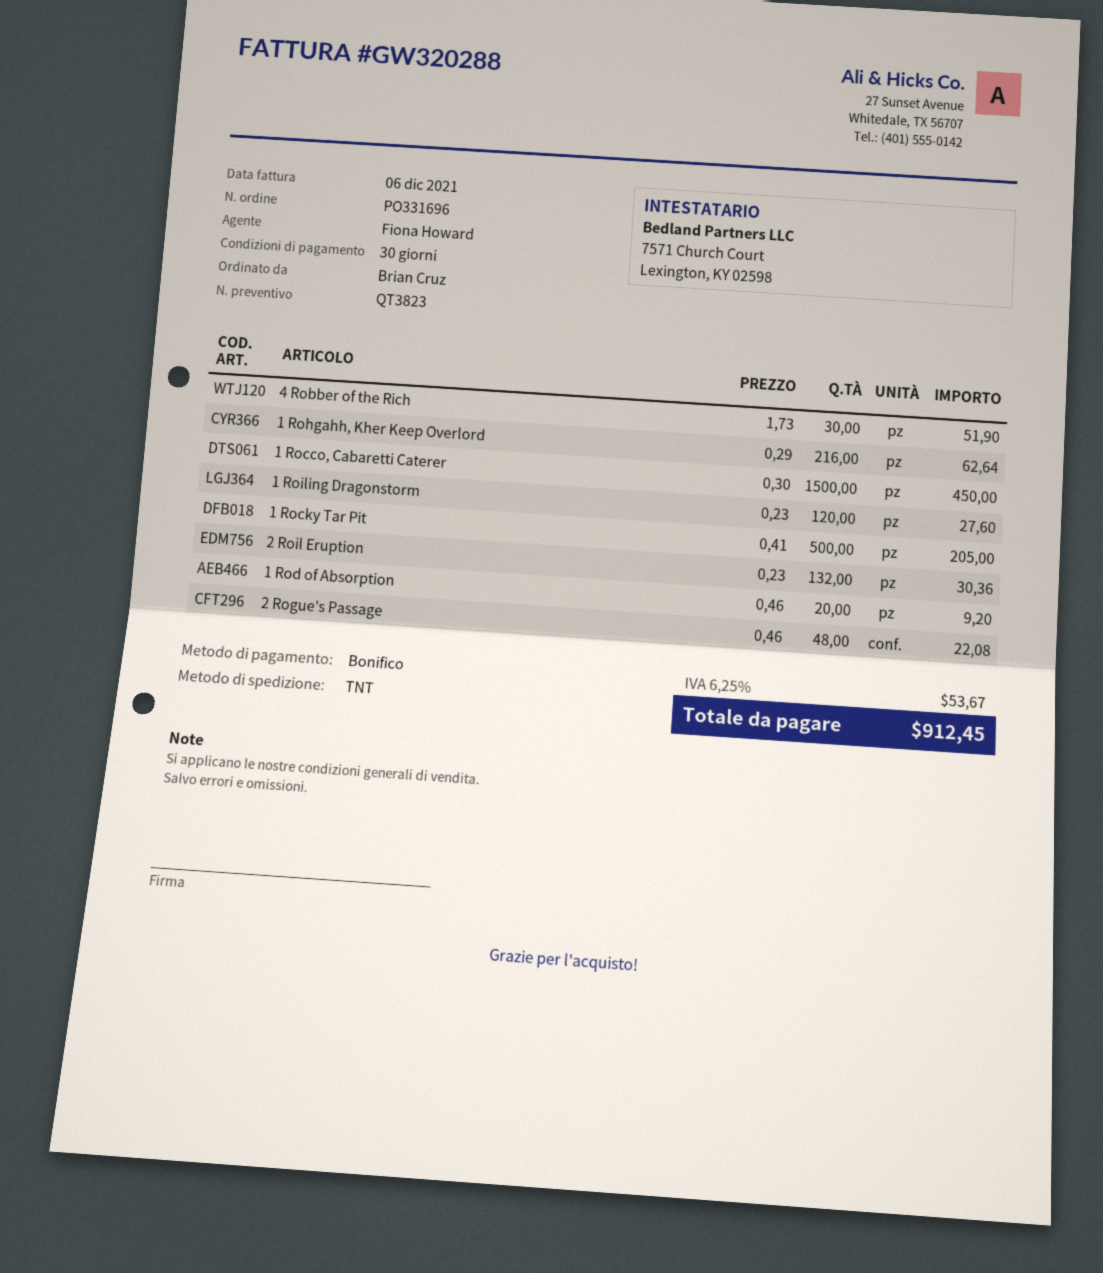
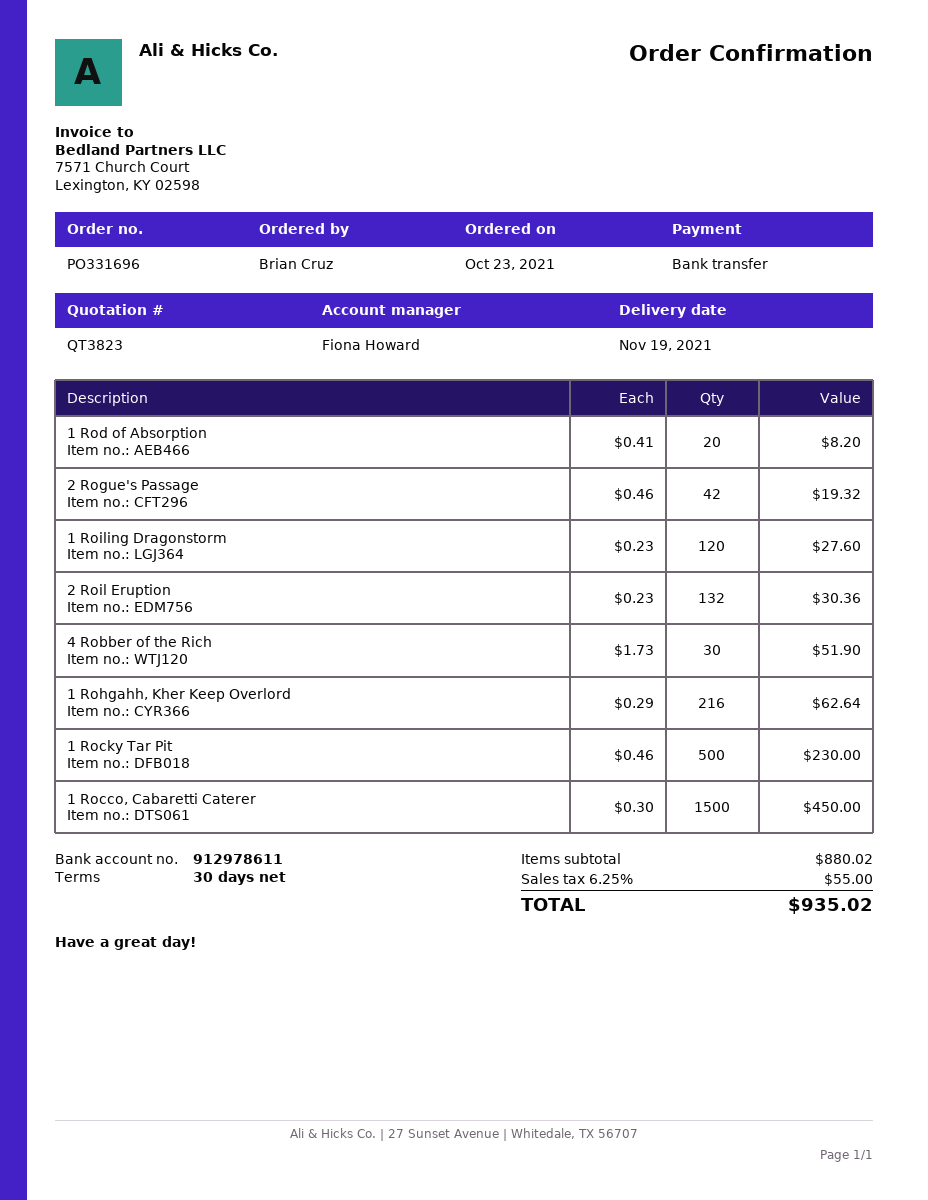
1 Rocky Tar Pit: 500 x 0.41 = 205.00 -> 500 x 0.46 = 230.00
1 Rod of Absorption: 20 x 0.46 = 9.20 -> 20 x 0.41 = 8.20
2 Rogue's Passage: 48 x 0.46 = 22.08 -> 42 x 0.46 = 19.32
tax: 6.25% = 53.67 -> 6.25% = 55.00
total: 912.45 -> 935.02

